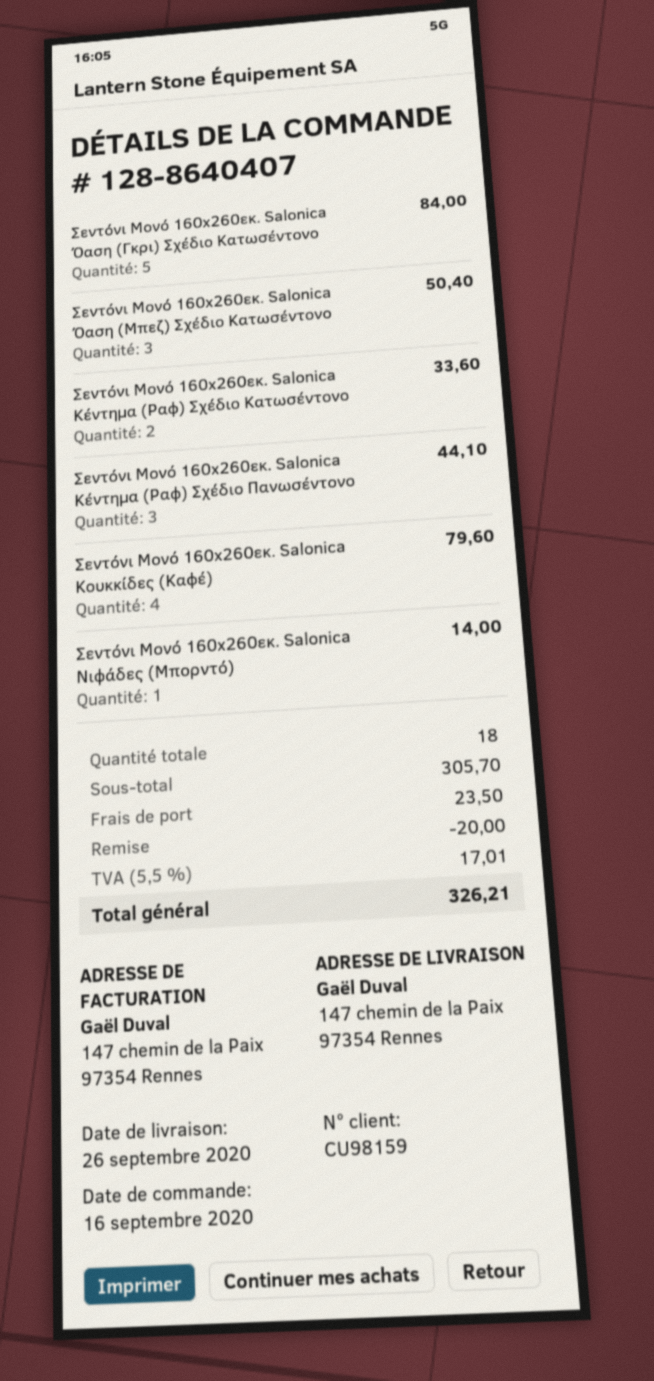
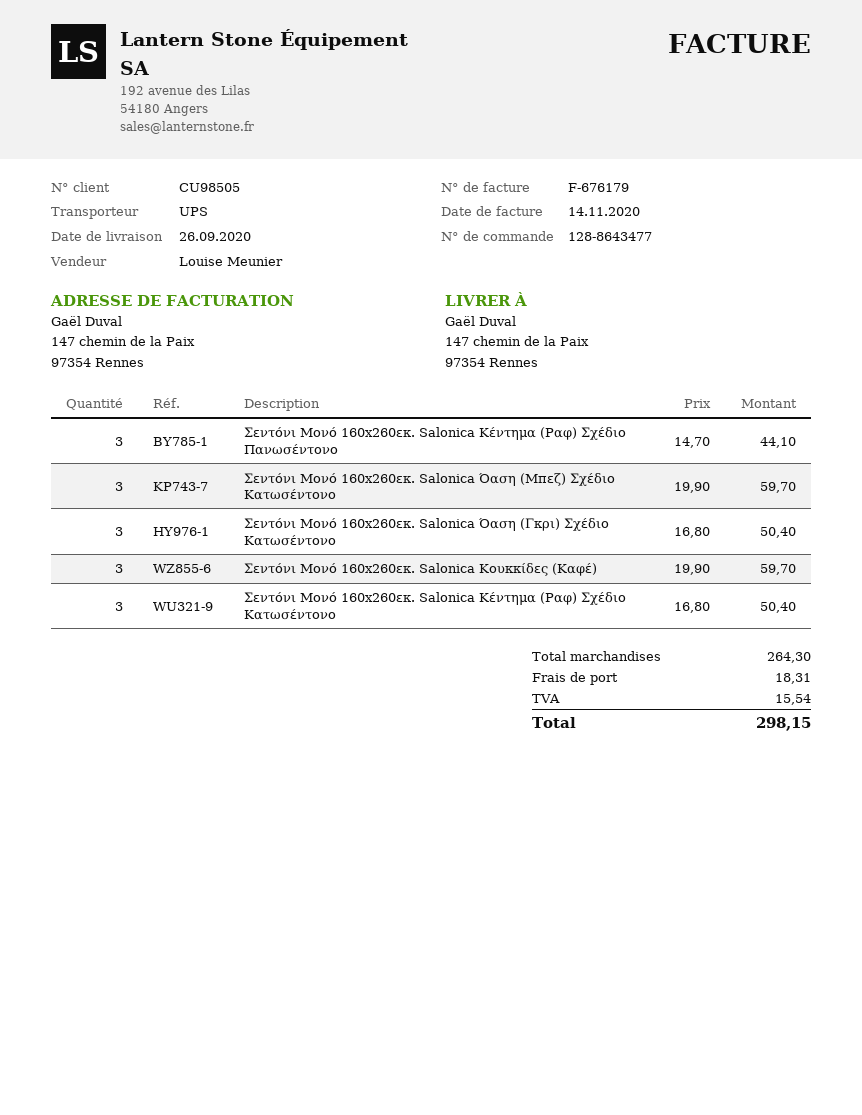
order number: 128-8640407 -> 128-8643477
customer number: CU98159 -> CU98505
Σεντόνι Μονό 160x260εκ. Salonica Όαση (Γκρι) Σχέδιο Κατωσέντονο: 5 for 84.00 -> 3 for 50.40
Σεντόνι Μονό 160x260εκ. Salonica Όαση (Μπεζ) Σχέδιο Κατωσέντονο: 3 for 50.40 -> 3 for 59.70
Σεντόνι Μονό 160x260εκ. Salonica Κέντημα (Ραφ) Σχέδιο Κατωσέντονο: 2 for 33.60 -> 3 for 50.40
Σεντόνι Μονό 160x260εκ. Salonica Κουκκίδες (Καφέ): 4 for 79.60 -> 3 for 59.70
Σεντόνι Μονό 160x260εκ. Salonica Νιφάδες (Μπορντό): 1 for 14.00 -> none
subtotal: 305.70 -> 264.30
discount: 20.00 -> none
shipping: 23.50 -> 18.31
tax: 17.01 -> 15.54
total: 326.21 -> 298.15

